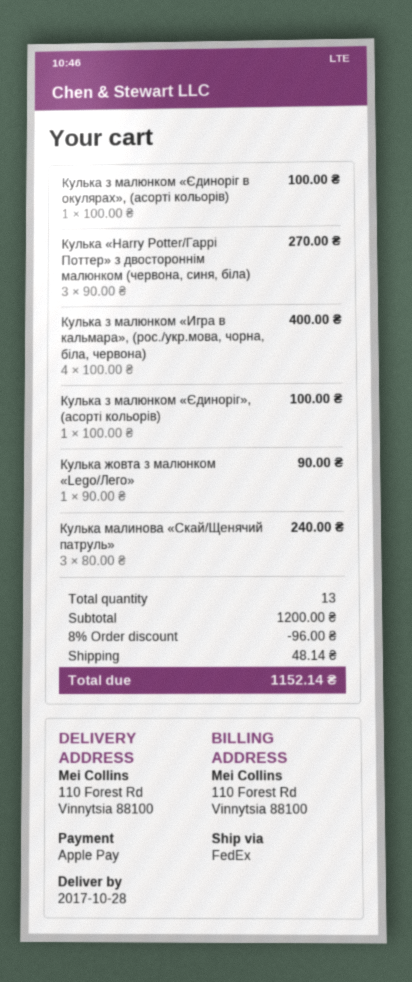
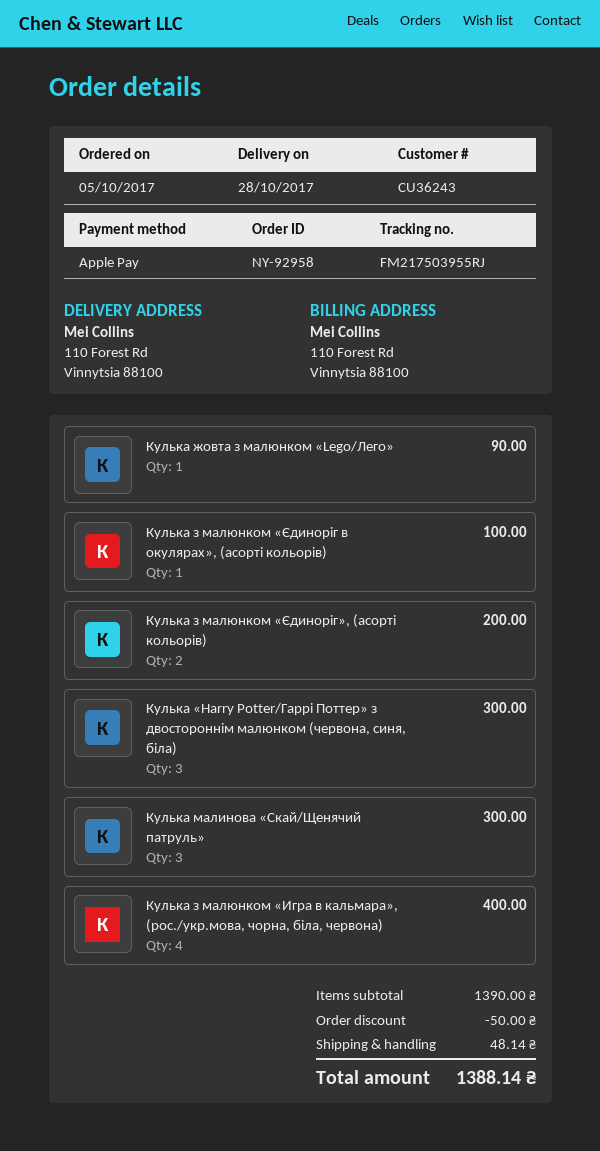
Кулька «Harry Potter/Гаррі Поттер» з двостороннім малюнком (червона, синя, біла): 3 for 270.00 -> 3 for 300.00
Кулька з малюнком «Єдиноріг», (асорті кольорів): 1 for 100.00 -> 2 for 200.00
Кулька малинова «Скай/Щенячий патруль»: 3 for 240.00 -> 3 for 300.00
subtotal: 1200.00 -> 1390.00
discount: 96.00 -> 50.00
total: 1152.14 -> 1388.14

